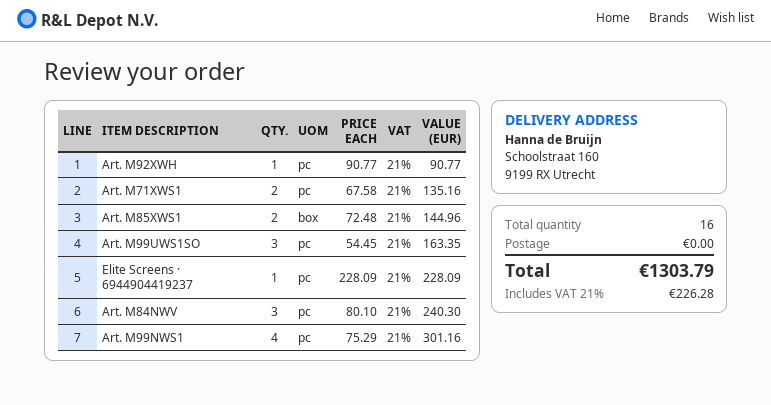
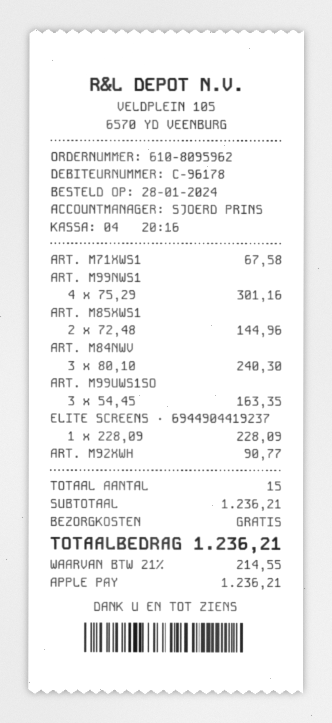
Art. M71XWS1: 2 x 67.58 = 135.16 -> 1 x 67.58 = 67.58
total quantity: 16 -> 15
tax: 21% = 226.28 -> 21% = 214.55
total: 1303.79 -> 1236.21

